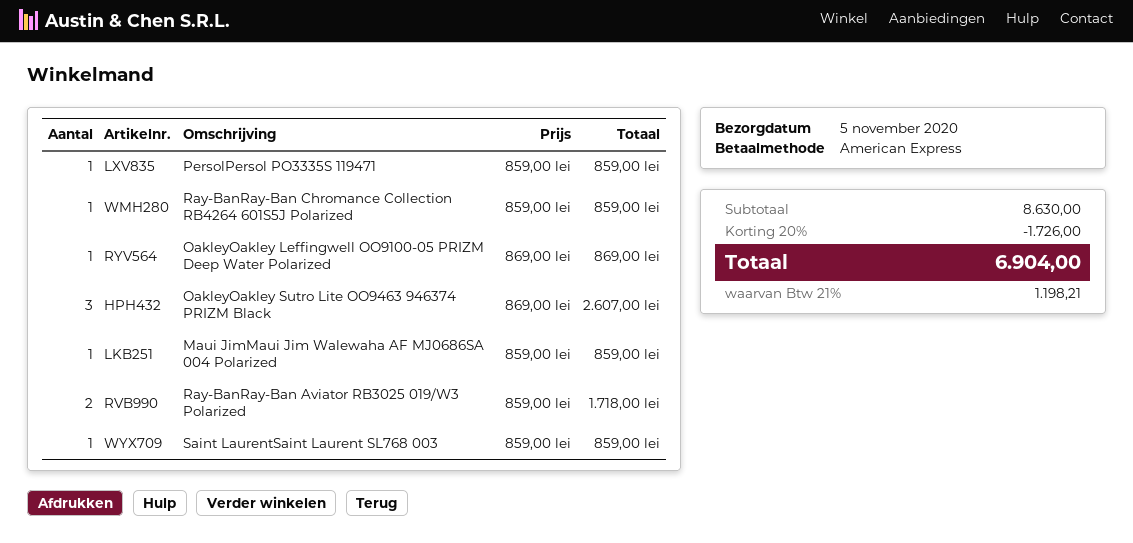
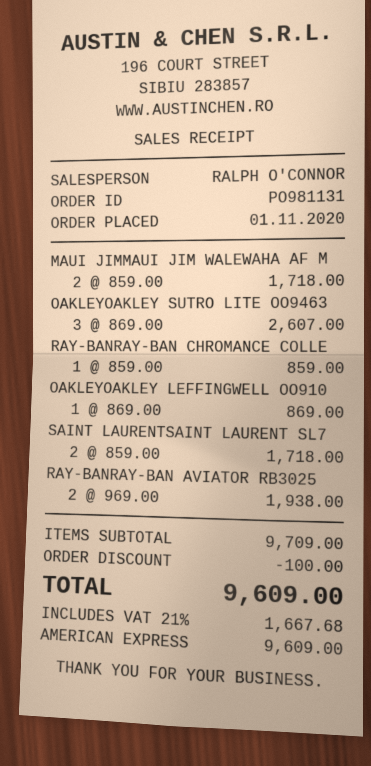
PersolPersol PO3335S 119471: 1 x 859.00 = 859.00 -> none
Maui JimMaui Jim Walewaha AF MJ0686SA 004 Polarized: 1 x 859.00 = 859.00 -> 2 x 859.00 = 1718.00
Ray-BanRay-Ban Aviator RB3025 019/W3 Polarized: 2 x 859.00 = 1718.00 -> 2 x 969.00 = 1938.00
Saint LaurentSaint Laurent SL768 003: 1 x 859.00 = 859.00 -> 2 x 859.00 = 1718.00
subtotal: 8630.00 -> 9709.00
discount: 1726.00 -> 100.00
tax: 21% = 1198.21 -> 21% = 1667.68
total: 6904.00 -> 9609.00

